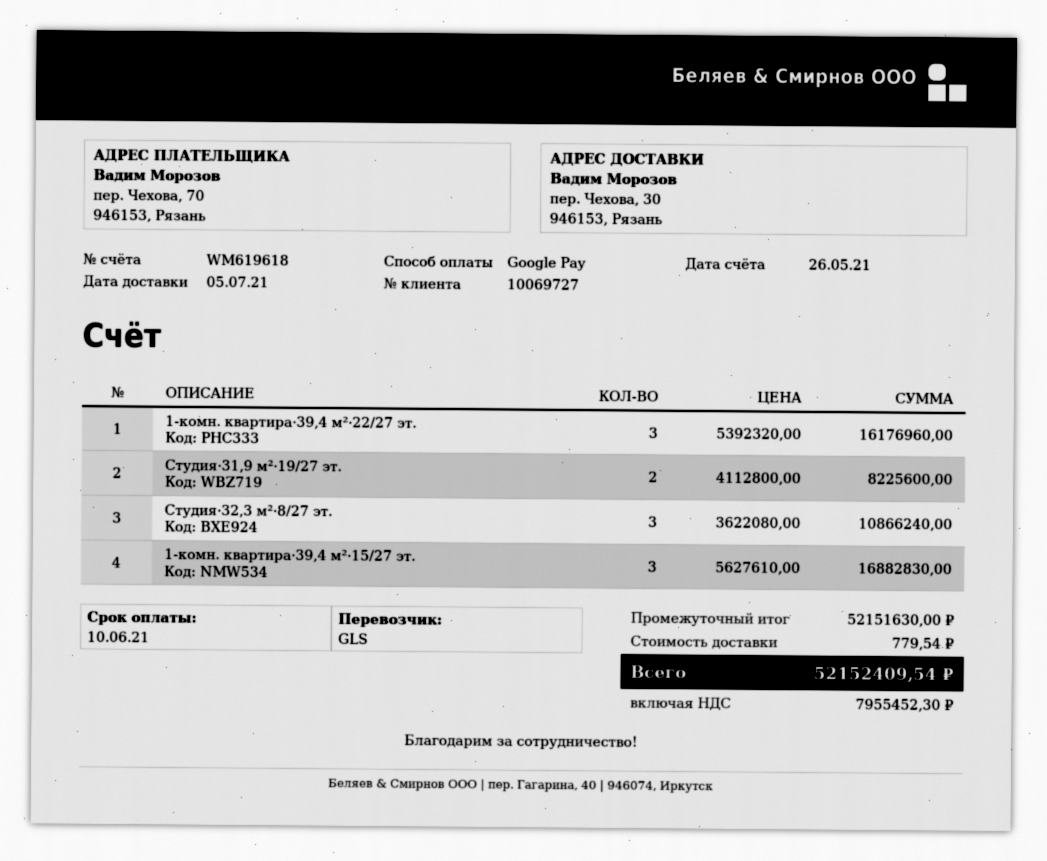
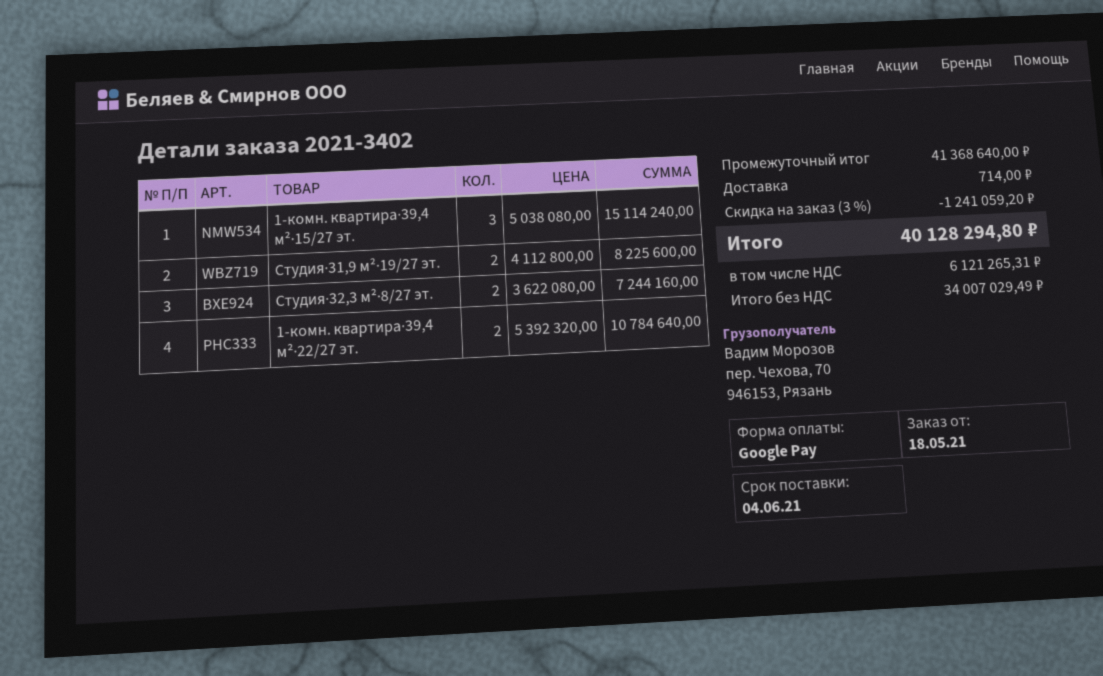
delivery date: 2021-07-05 -> 2021-06-04
ship to: пер. Чехова, 30, 946153, Рязань -> пер. Чехова, 70, 946153, Рязань
1-комн. квартира·39,4 м²·22/27 эт.: 3 x 5392320.00 = 16176960.00 -> 2 x 5392320.00 = 10784640.00
Студия·32,3 м²·8/27 эт.: 3 x 3622080.00 = 10866240.00 -> 2 x 3622080.00 = 7244160.00
1-комн. квартира·39,4 м²·15/27 эт.: 3 x 5627610.00 = 16882830.00 -> 3 x 5038080.00 = 15114240.00
subtotal: 52151630.00 -> 41368640.00
discount: none -> 3% = 1241059.20
shipping: 779.54 -> 714.00
tax: 7955452.30 -> 6121265.31
total: 52152409.54 -> 40128294.80

